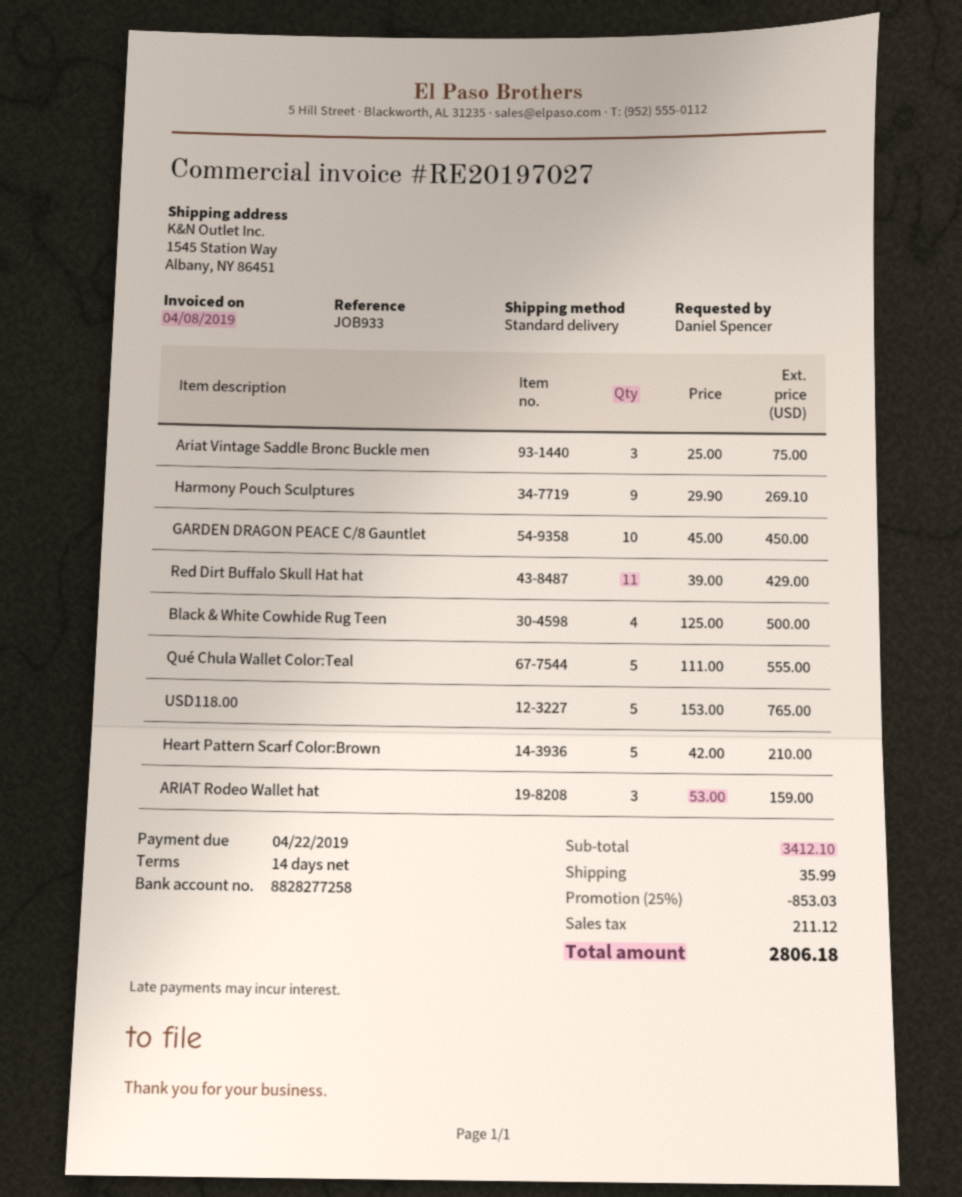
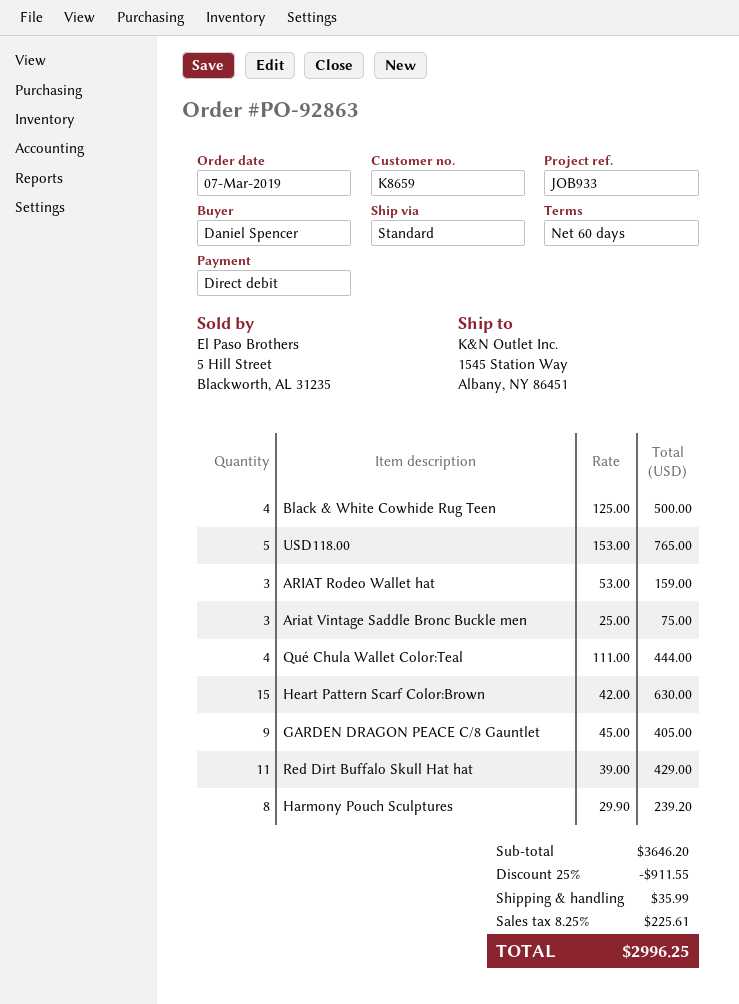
payment terms: 14 days -> 60 days
Harmony Pouch Sculptures: 9 x 29.90 = 269.10 -> 8 x 29.90 = 239.20
GARDEN DRAGON PEACE C/8 Gauntlet: 10 x 45.00 = 450.00 -> 9 x 45.00 = 405.00
Qué Chula Wallet Color:Teal: 5 x 111.00 = 555.00 -> 4 x 111.00 = 444.00
Heart Pattern Scarf Color:Brown: 5 x 42.00 = 210.00 -> 15 x 42.00 = 630.00
subtotal: 3412.10 -> 3646.20
discount: 25% = 853.03 -> 25% = 911.55
tax: 211.12 -> 225.61
total: 2806.18 -> 2996.25

